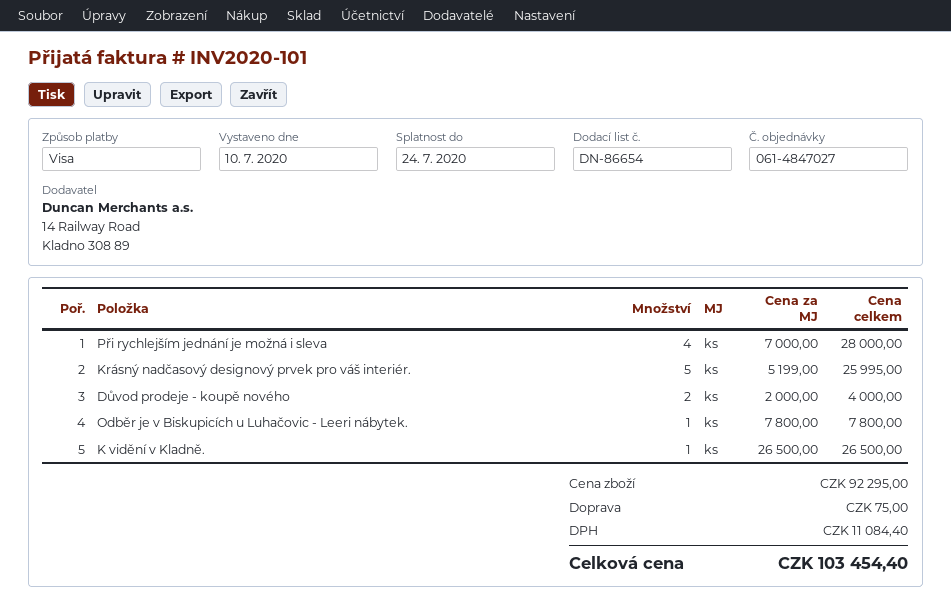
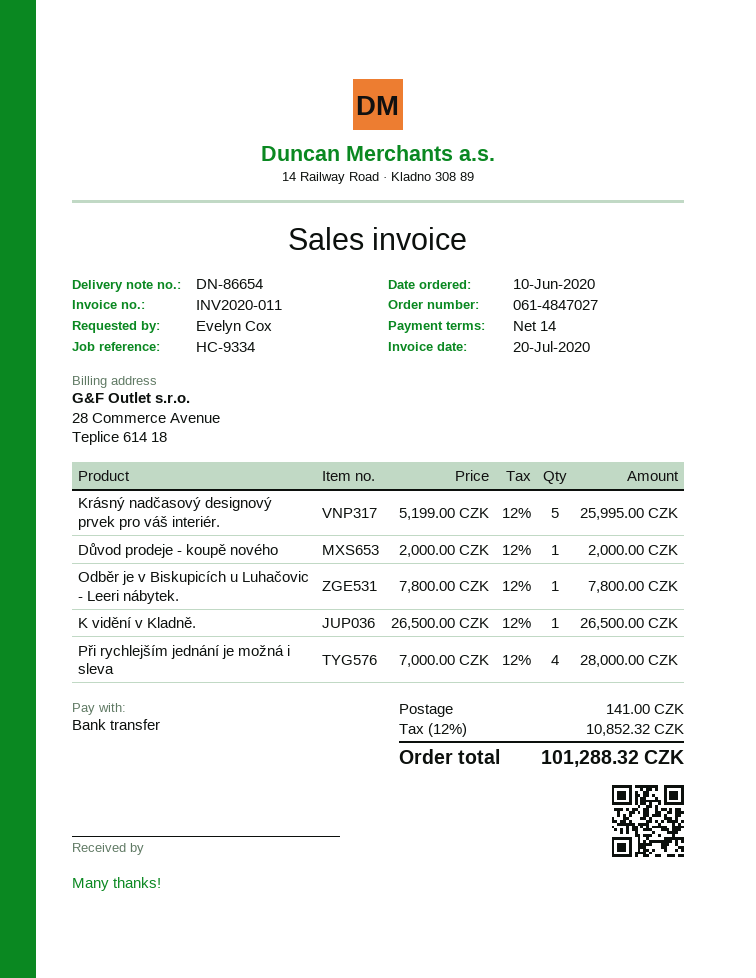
invoice number: INV2020-101 -> INV2020-011
invoice date: 2020-07-10 -> 2020-07-20
payment method: Visa -> bank transfer
Důvod prodeje - koupě nového: 2 x 2000.00 = 4000.00 -> 1 x 2000.00 = 2000.00
shipping: 75.00 -> 141.00
tax: 11084.40 -> 10852.32
total: 103454.40 -> 101288.32

